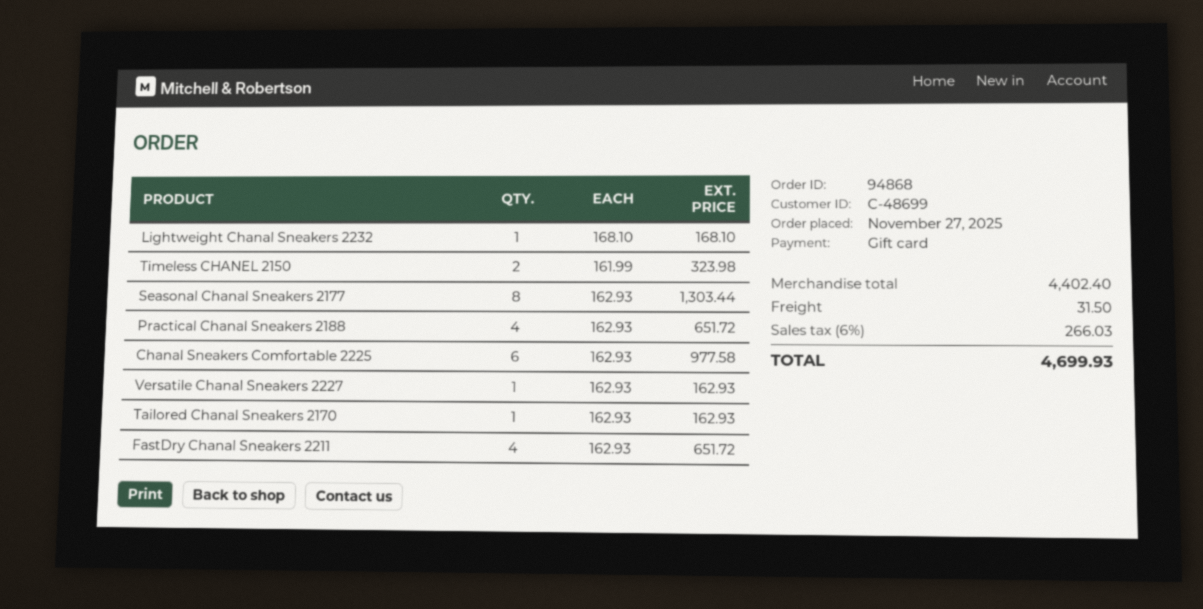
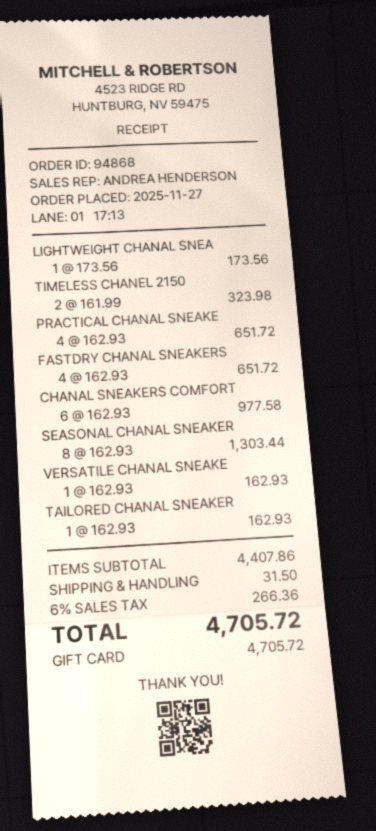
Lightweight Chanal Sneakers 2232: 1 x 168.10 = 168.10 -> 1 x 173.56 = 173.56
subtotal: 4402.40 -> 4407.86
tax: 6% = 266.03 -> 6% = 266.36
total: 4699.93 -> 4705.72

